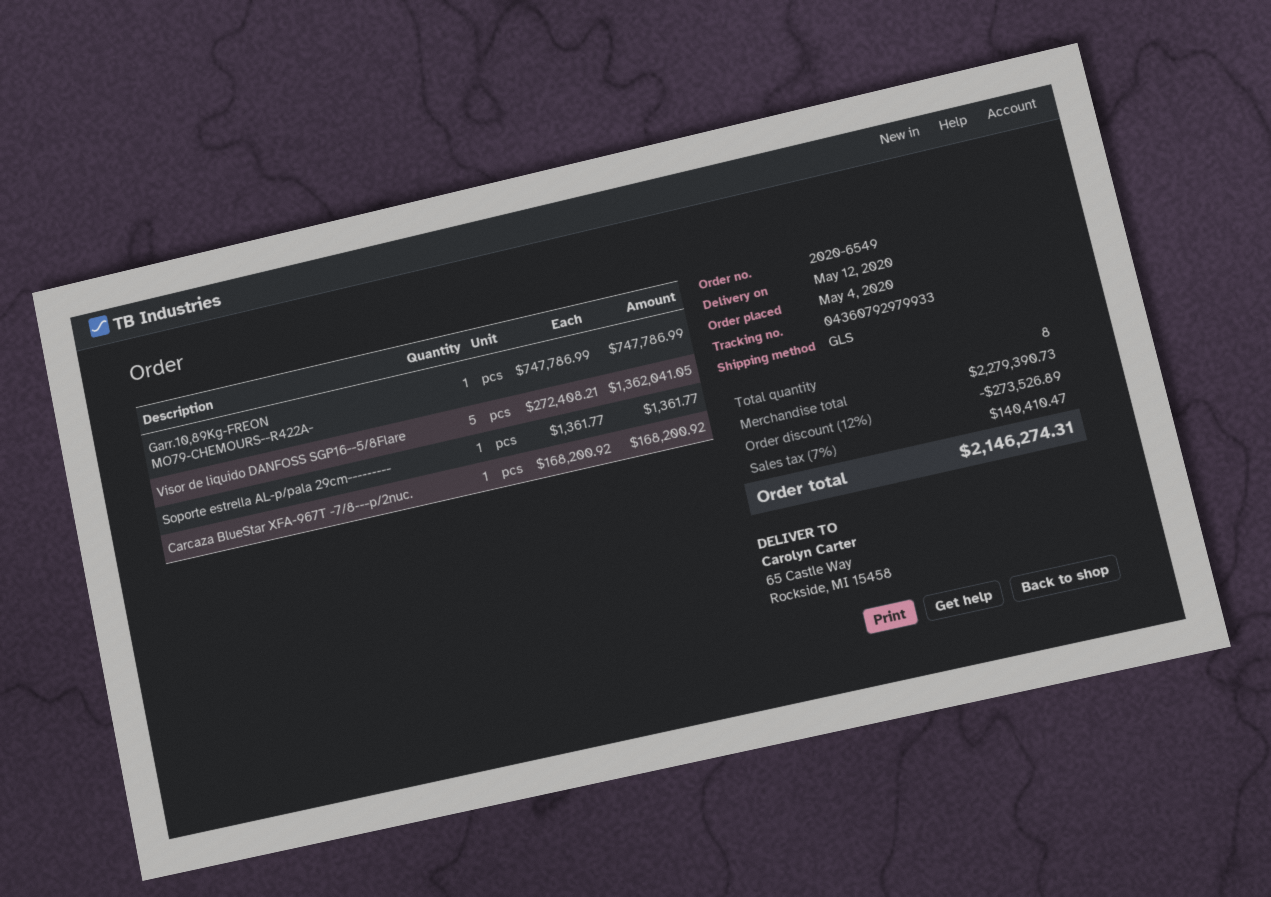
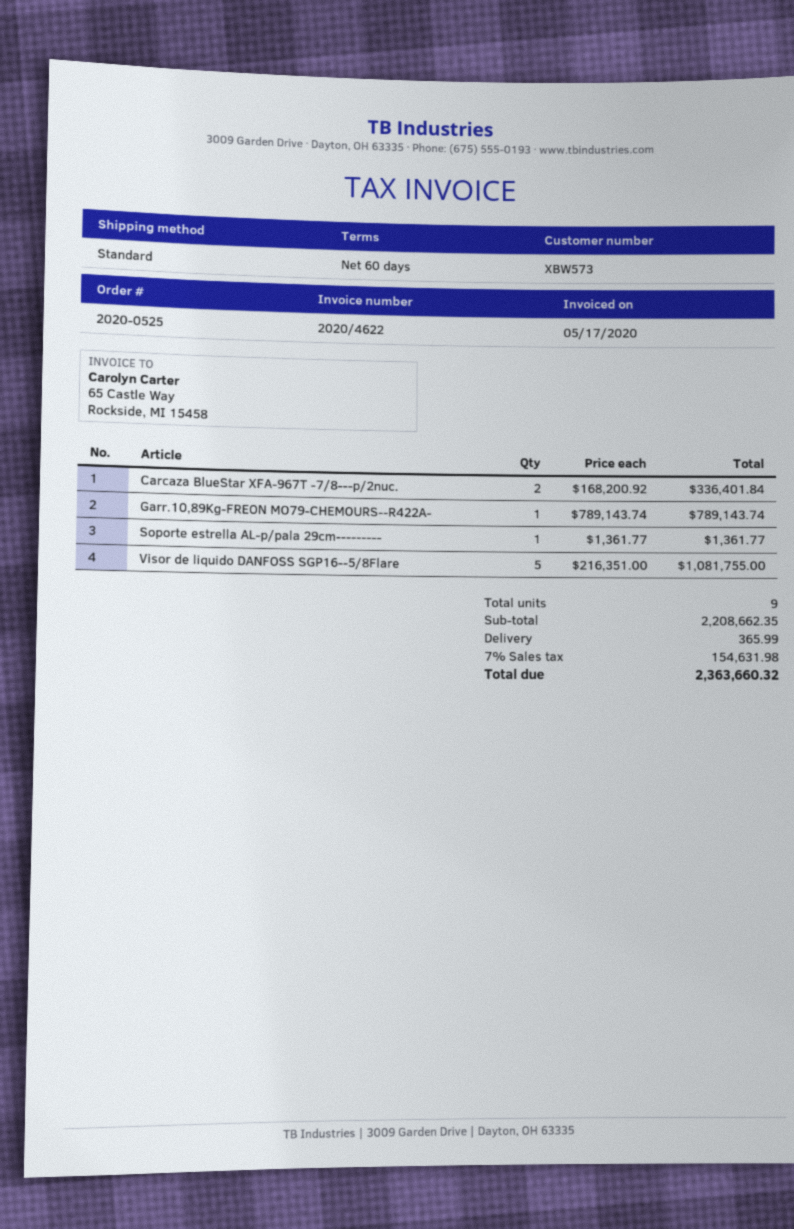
order number: 2020-6549 -> 2020-0525
shipping method: GLS -> standard
Garr.10,89Kg-FREON MO79-CHEMOURS--R422A-: 1 x 747786.99 = 747786.99 -> 1 x 789143.74 = 789143.74
Visor de liquido DANFOSS SGP16--5/8Flare: 5 x 272408.21 = 1362041.05 -> 5 x 216351.00 = 1081755.00
Carcaza BlueStar XFA-967T -7/8---p/2nuc.: 1 x 168200.92 = 168200.92 -> 2 x 168200.92 = 336401.84
total quantity: 8 -> 9
subtotal: 2279390.73 -> 2208662.35
discount: 12% = 273526.89 -> none
shipping: none -> 365.99
tax: 7% = 140410.47 -> 7% = 154631.98
total: 2146274.31 -> 2363660.32

